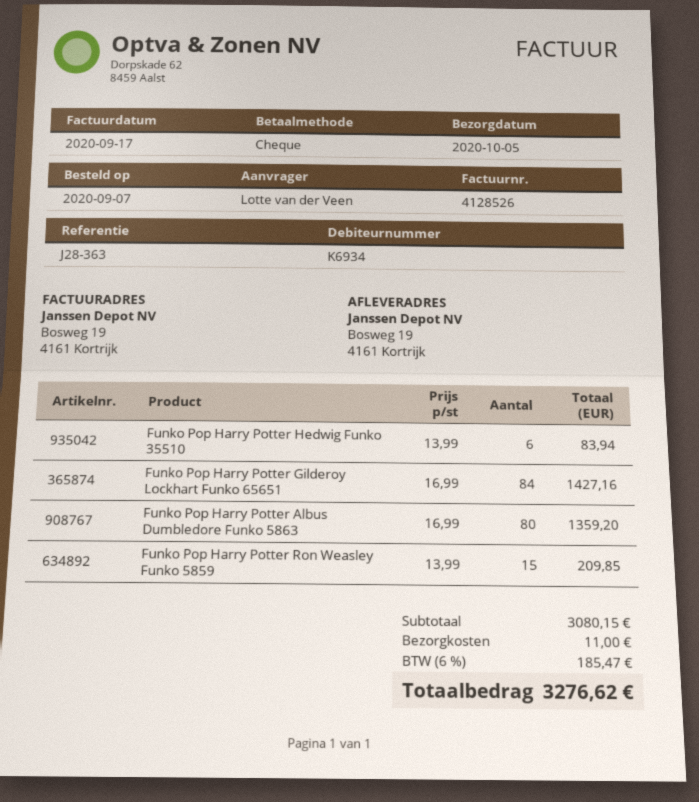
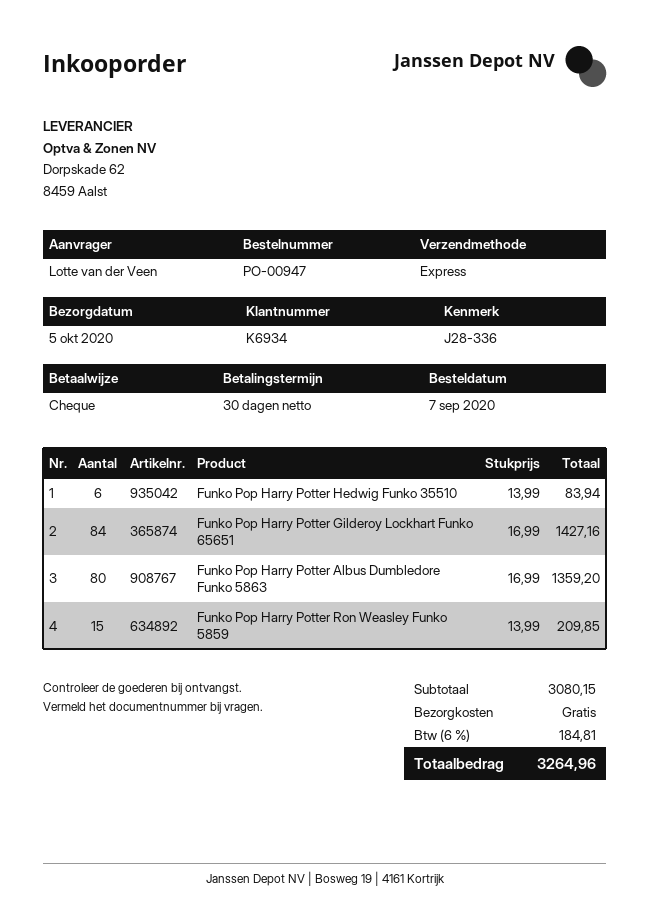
reference: J28-363 -> J28-336
shipping: 11.00 -> 0.00
tax: 6% = 185.47 -> 6% = 184.81
total: 3276.62 -> 3264.96

